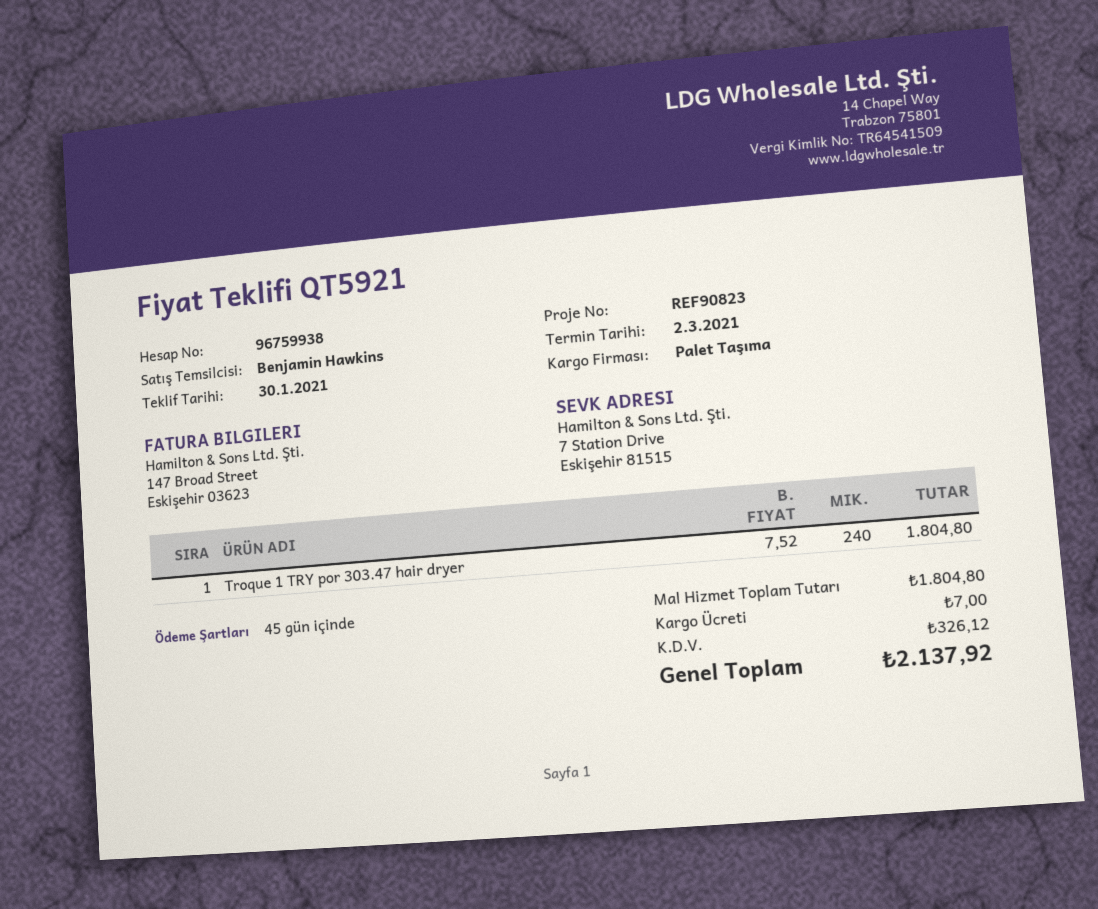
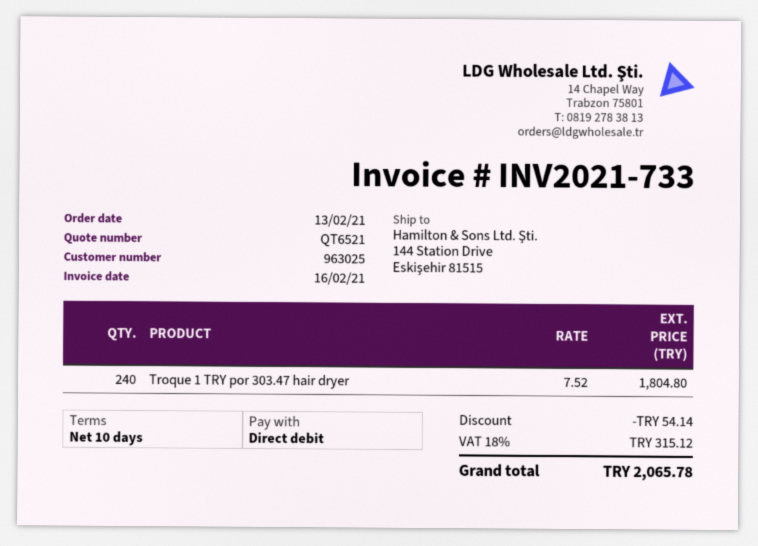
quote number: QT5921 -> QT6521
payment terms: 45 days -> 10 days
ship to: 7 Station Drive, Eskişehir 81515 -> 144 Station Drive, Eskişehir 81515
discount: none -> 54.14
shipping: 7.00 -> none
tax: 326.12 -> 315.12
total: 2137.92 -> 2065.78

